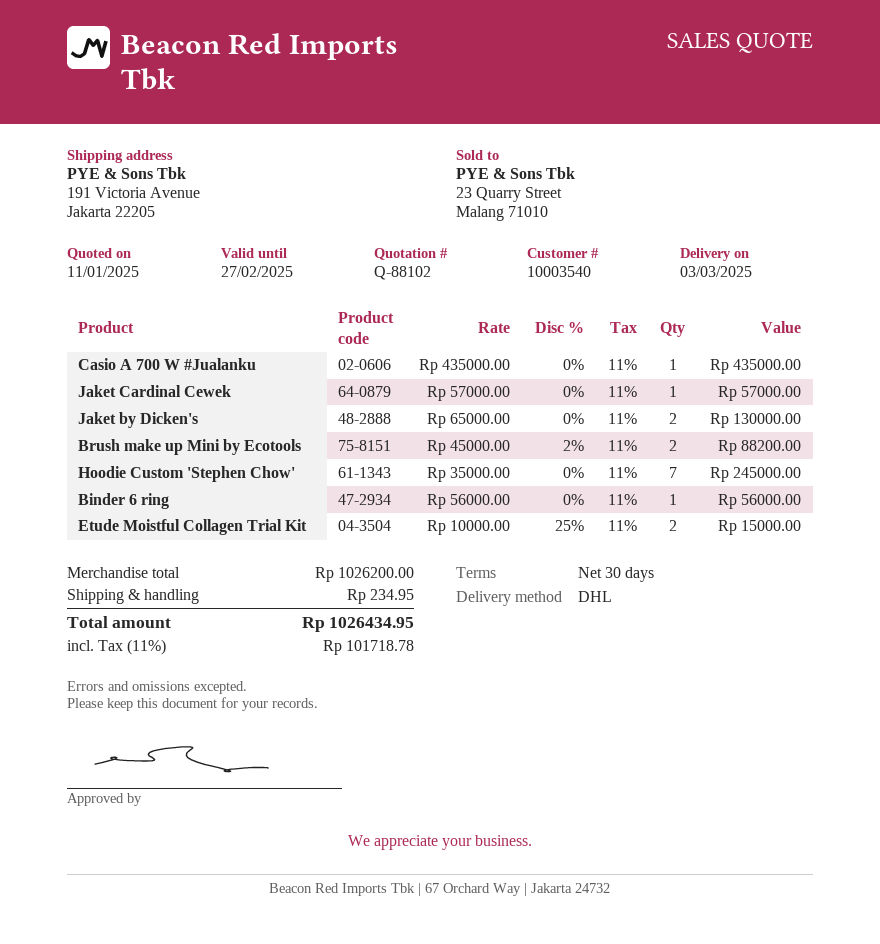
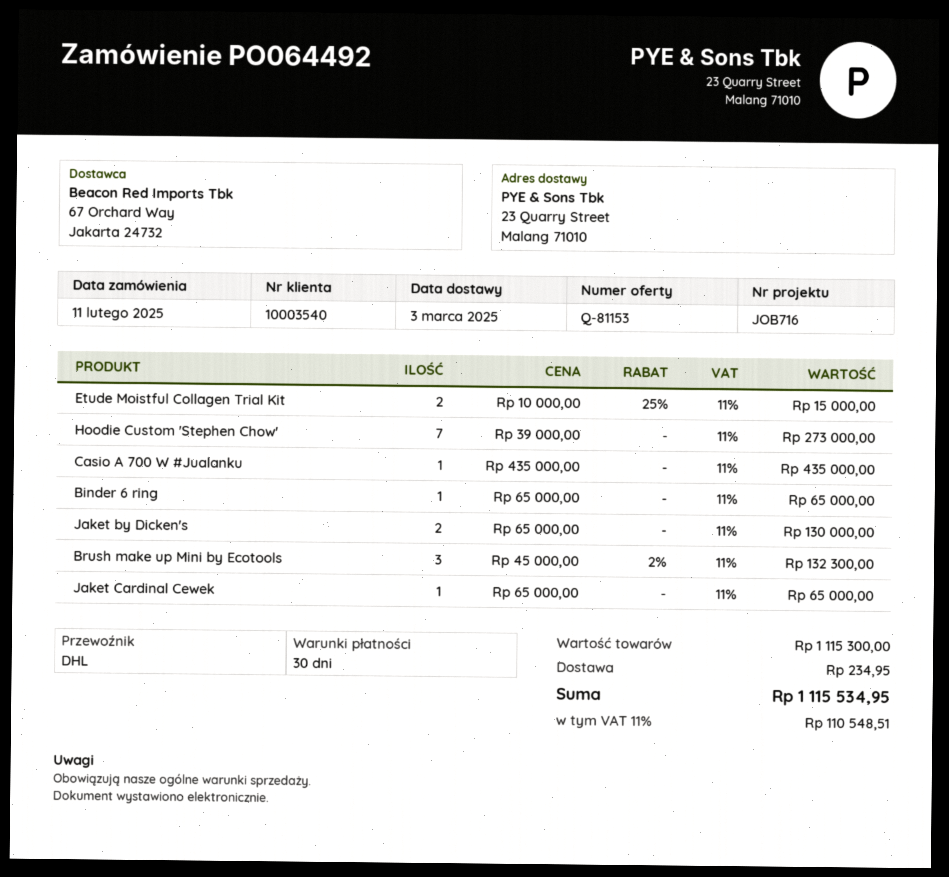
quote number: Q-88102 -> Q-81153
ship to: 191 Victoria Avenue, Jakarta 22205 -> 23 Quarry Street, Malang 71010
Jaket Cardinal Cewek: 1 x 57000.00 = 57000.00 -> 1 x 65000.00 = 65000.00
Brush make up Mini by Ecotools: 2 x 45000.00 - 2% = 88200.00 -> 3 x 45000.00 - 2% = 132300.00
Hoodie Custom 'Stephen Chow': 7 x 35000.00 = 245000.00 -> 7 x 39000.00 = 273000.00
Binder 6 ring: 1 x 56000.00 = 56000.00 -> 1 x 65000.00 = 65000.00
subtotal: 1026200.00 -> 1115300.00
tax: 11% = 101718.78 -> 11% = 110548.51
total: 1026434.95 -> 1115534.95

